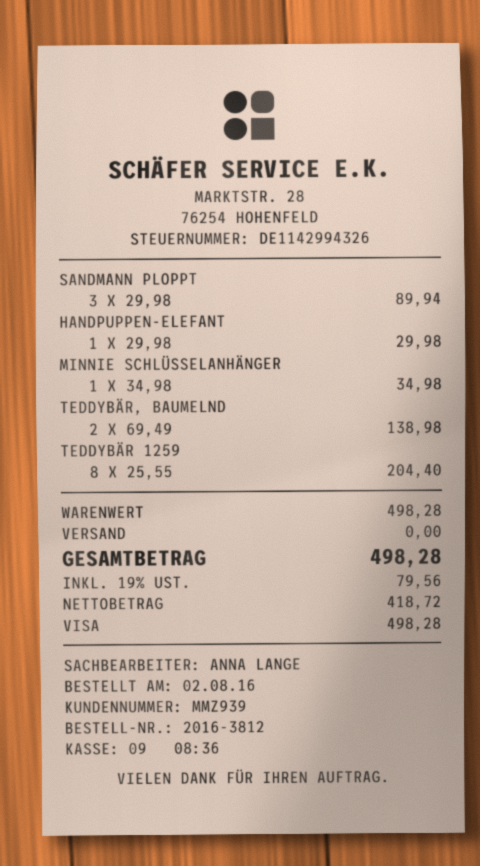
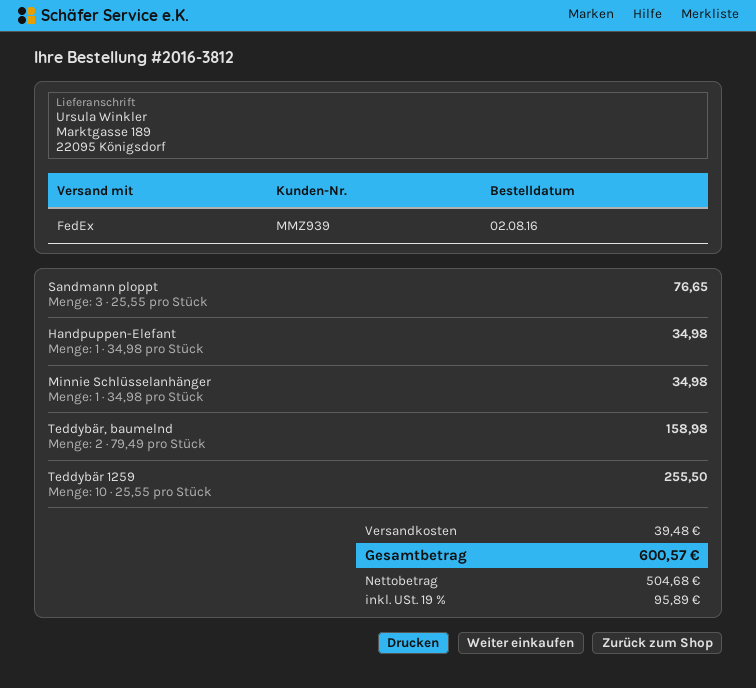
SANDMANN PLOPPT: 3 x 29.98 = 89.94 -> 3 x 25.55 = 76.65
HANDPUPPEN-ELEFANT: 1 x 29.98 = 29.98 -> 1 x 34.98 = 34.98
TEDDYBÄR, BAUMELND: 2 x 69.49 = 138.98 -> 2 x 79.49 = 158.98
TEDDYBÄR 1259: 8 x 25.55 = 204.40 -> 10 x 25.55 = 255.50
shipping: 0.00 -> 39.48
net: 418.72 -> 504.68
tax: 19% = 79.56 -> 19% = 95.89
total: 498.28 -> 600.57

